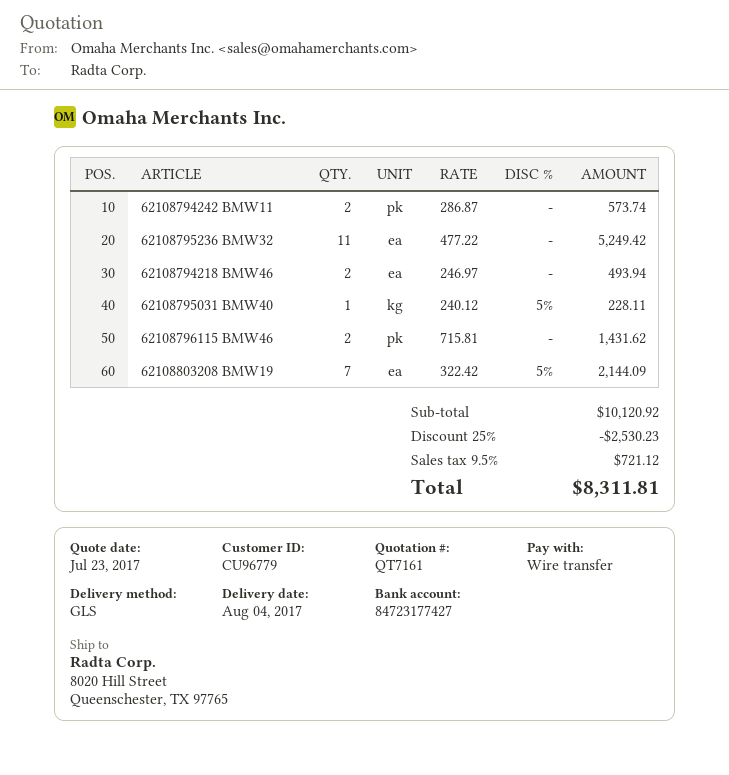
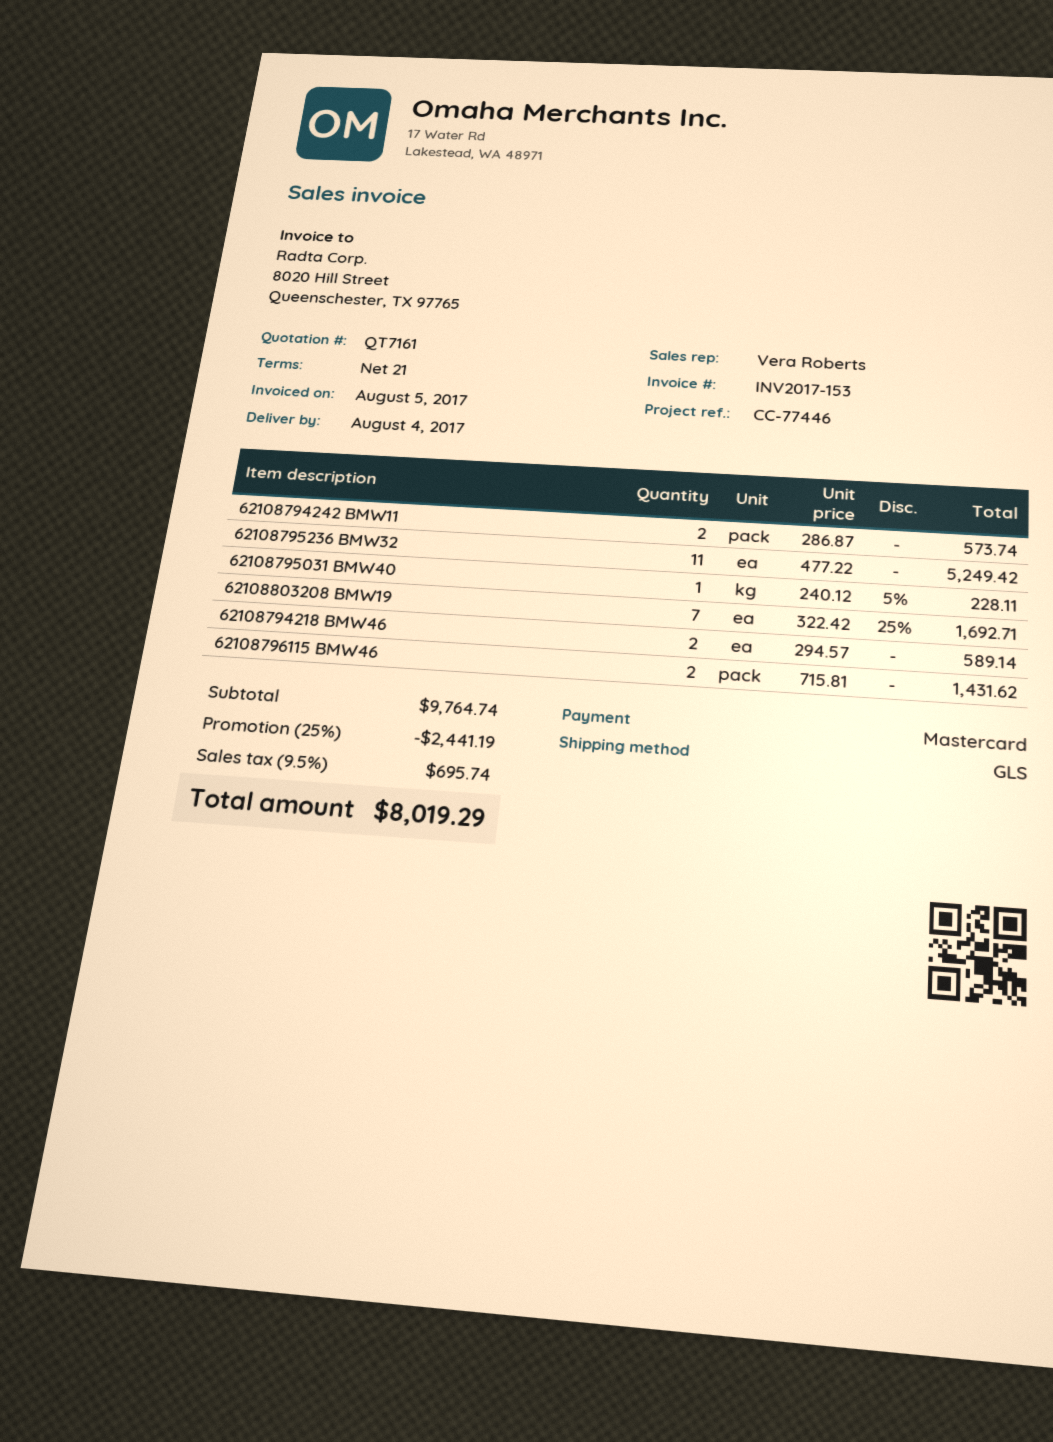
payment method: bank transfer -> Mastercard
62108794218 BMW46: 2 x 246.97 = 493.94 -> 2 x 294.57 = 589.14
62108803208 BMW19: 7 x 322.42 - 5% = 2144.09 -> 7 x 322.42 - 25% = 1692.71
subtotal: 10120.92 -> 9764.74
discount: 25% = 2530.23 -> 25% = 2441.19
tax: 9.5% = 721.12 -> 9.5% = 695.74
total: 8311.81 -> 8019.29

